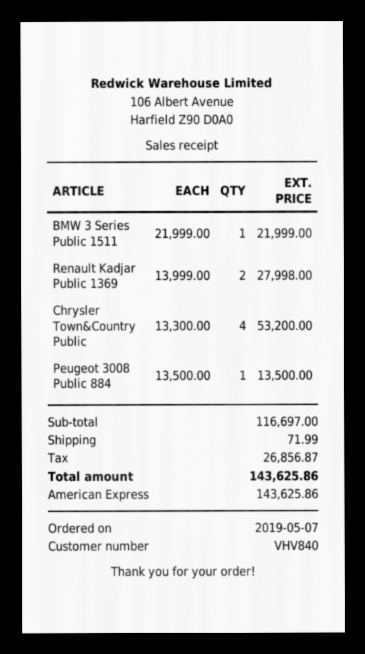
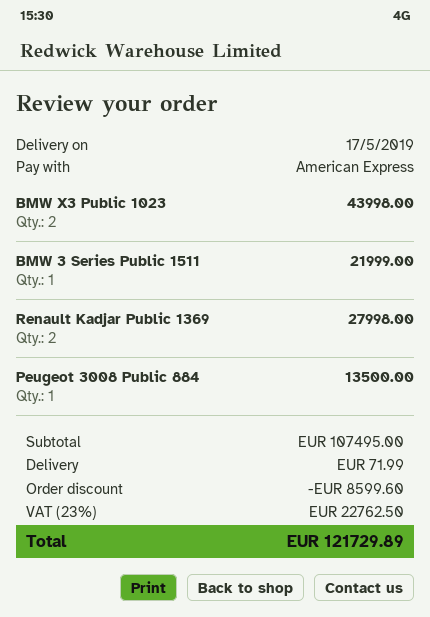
Chrysler Town&Country Public: 4 for 53200.00 -> none
BMW X3 Public 1023: none -> 2 for 43998.00
subtotal: 116697.00 -> 107495.00
discount: none -> 8599.60
tax: 26856.87 -> 22762.50
total: 143625.86 -> 121729.89

